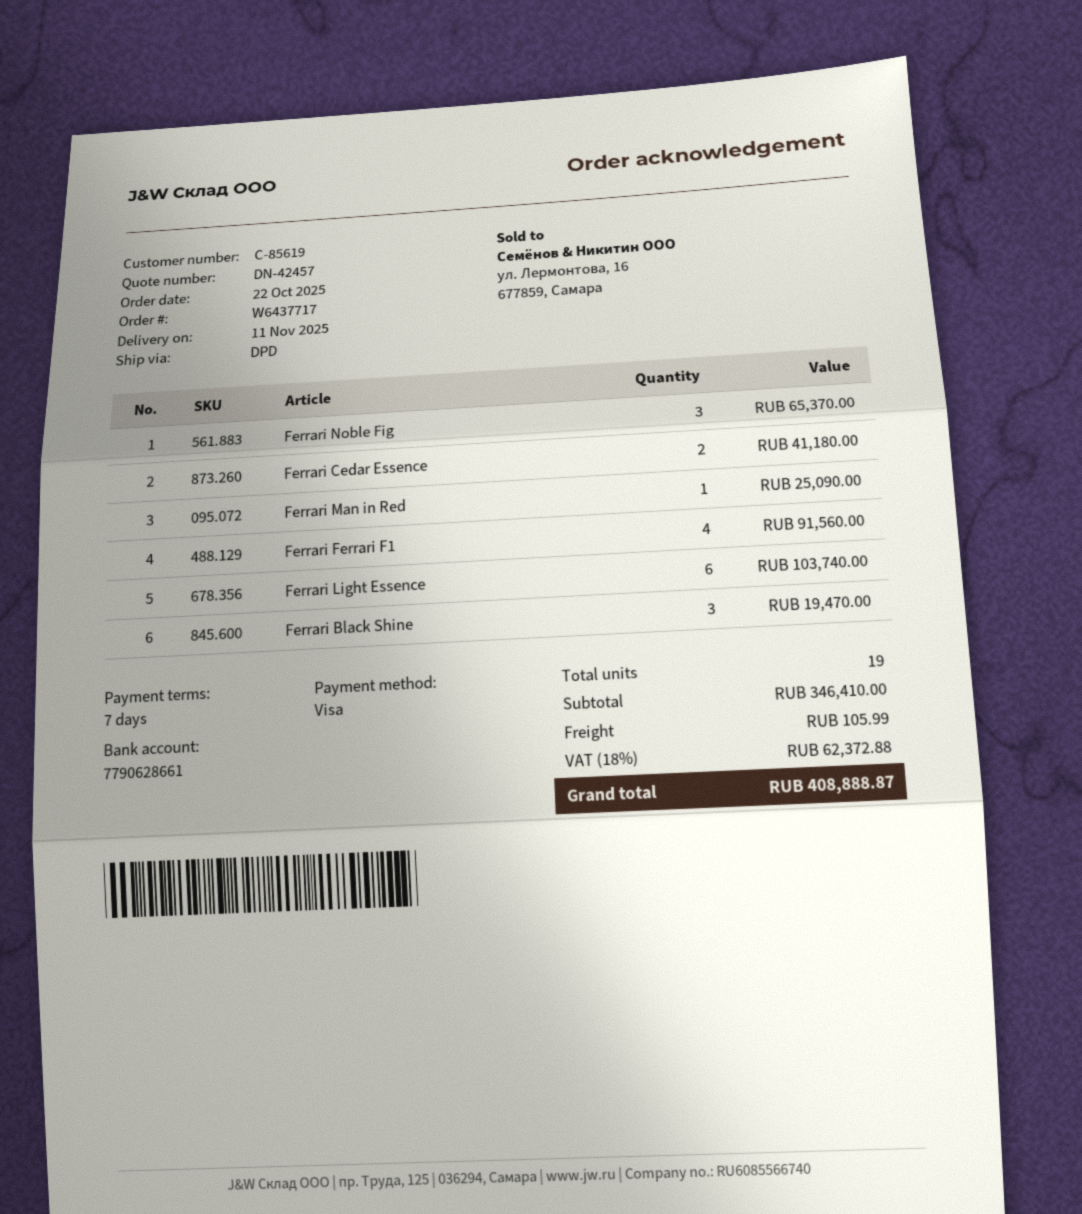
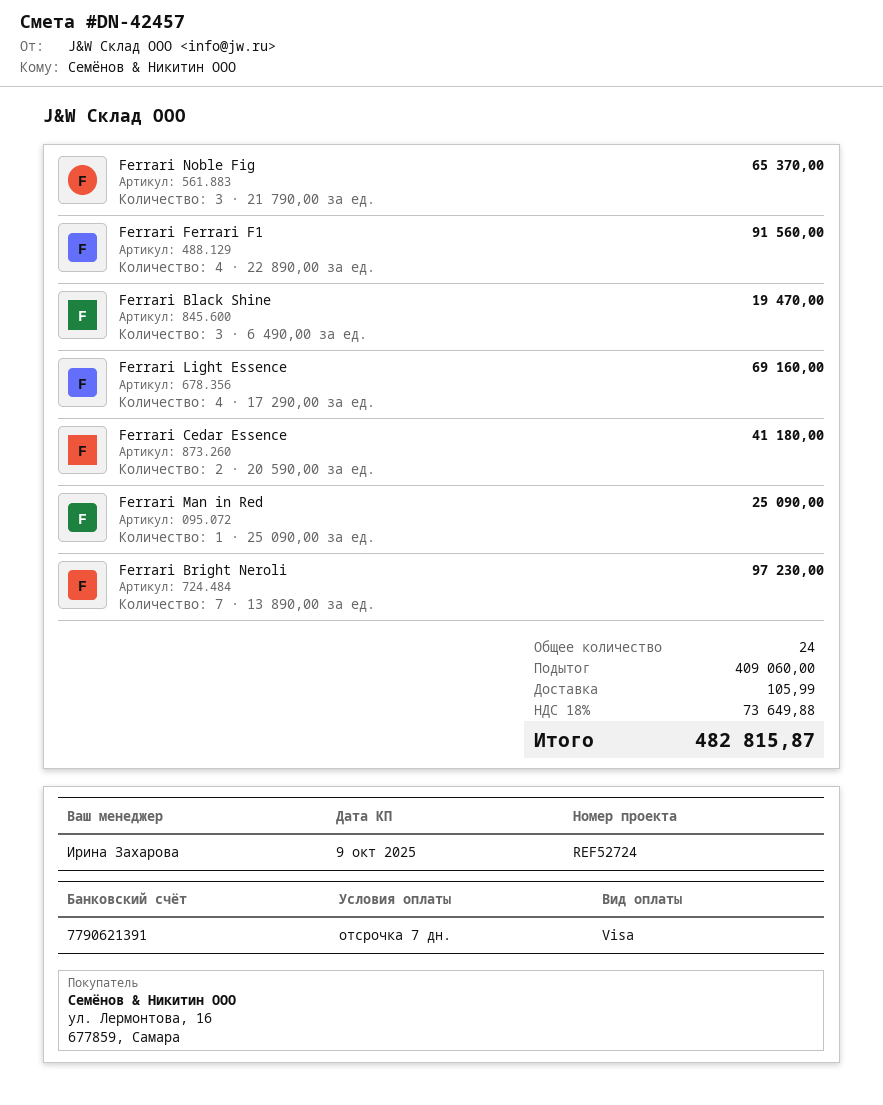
bank account: 7790628661 -> 7790621391
Ferrari Light Essence: 6 for 103740.00 -> 4 for 69160.00
Ferrari Bright Neroli: none -> 7 for 97230.00
total quantity: 19 -> 24
subtotal: 346410.00 -> 409060.00
tax: 18% = 62372.88 -> 18% = 73649.88
total: 408888.87 -> 482815.87

